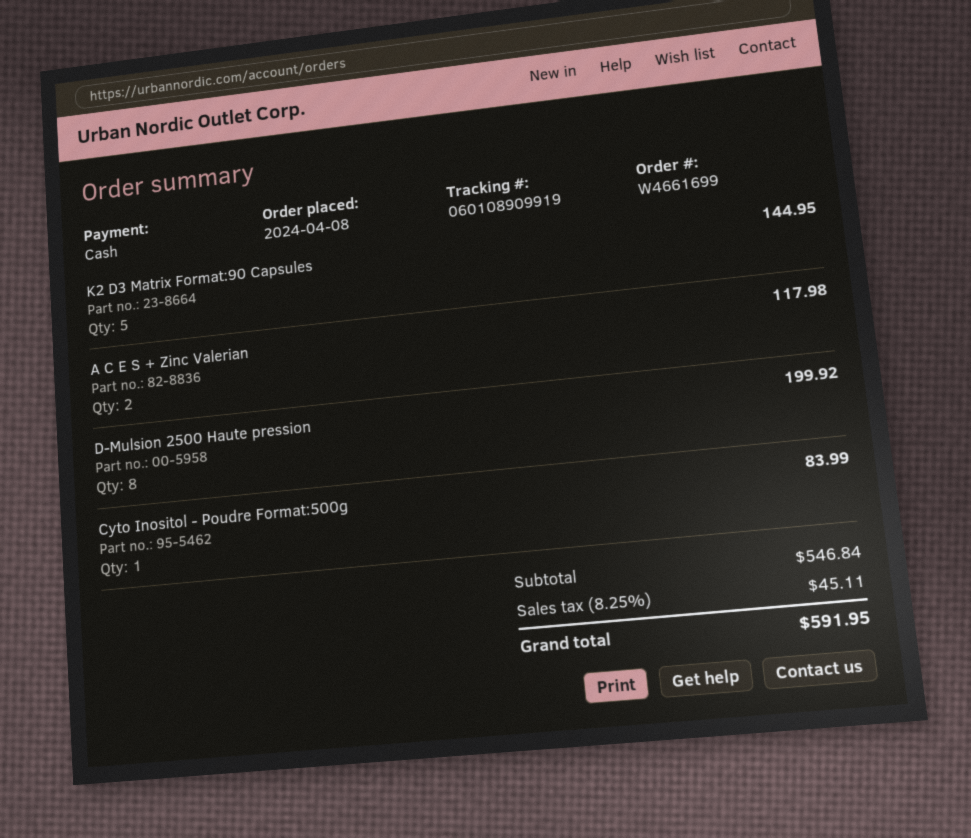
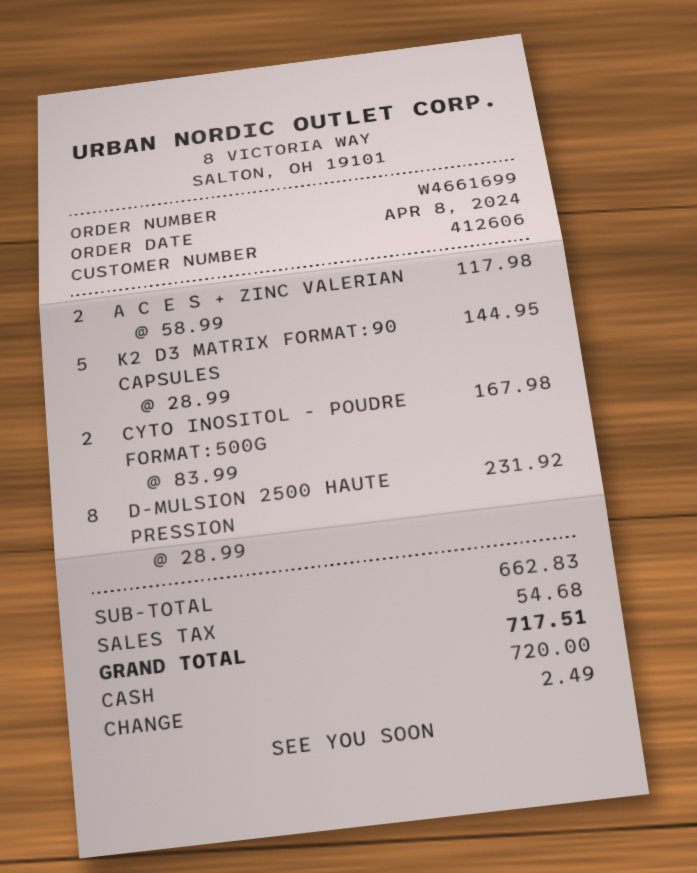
D-Mulsion 2500 Haute pression: 8 for 199.92 -> 8 for 231.92
Cyto Inositol - Poudre Format:500g: 1 for 83.99 -> 2 for 167.98
subtotal: 546.84 -> 662.83
tax: 45.11 -> 54.68
total: 591.95 -> 717.51

